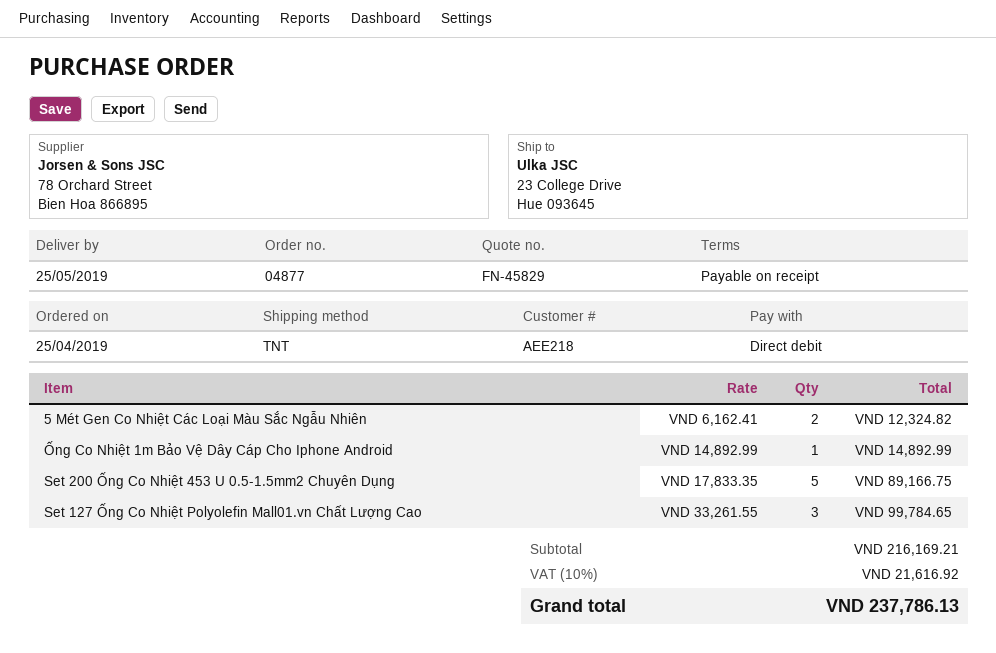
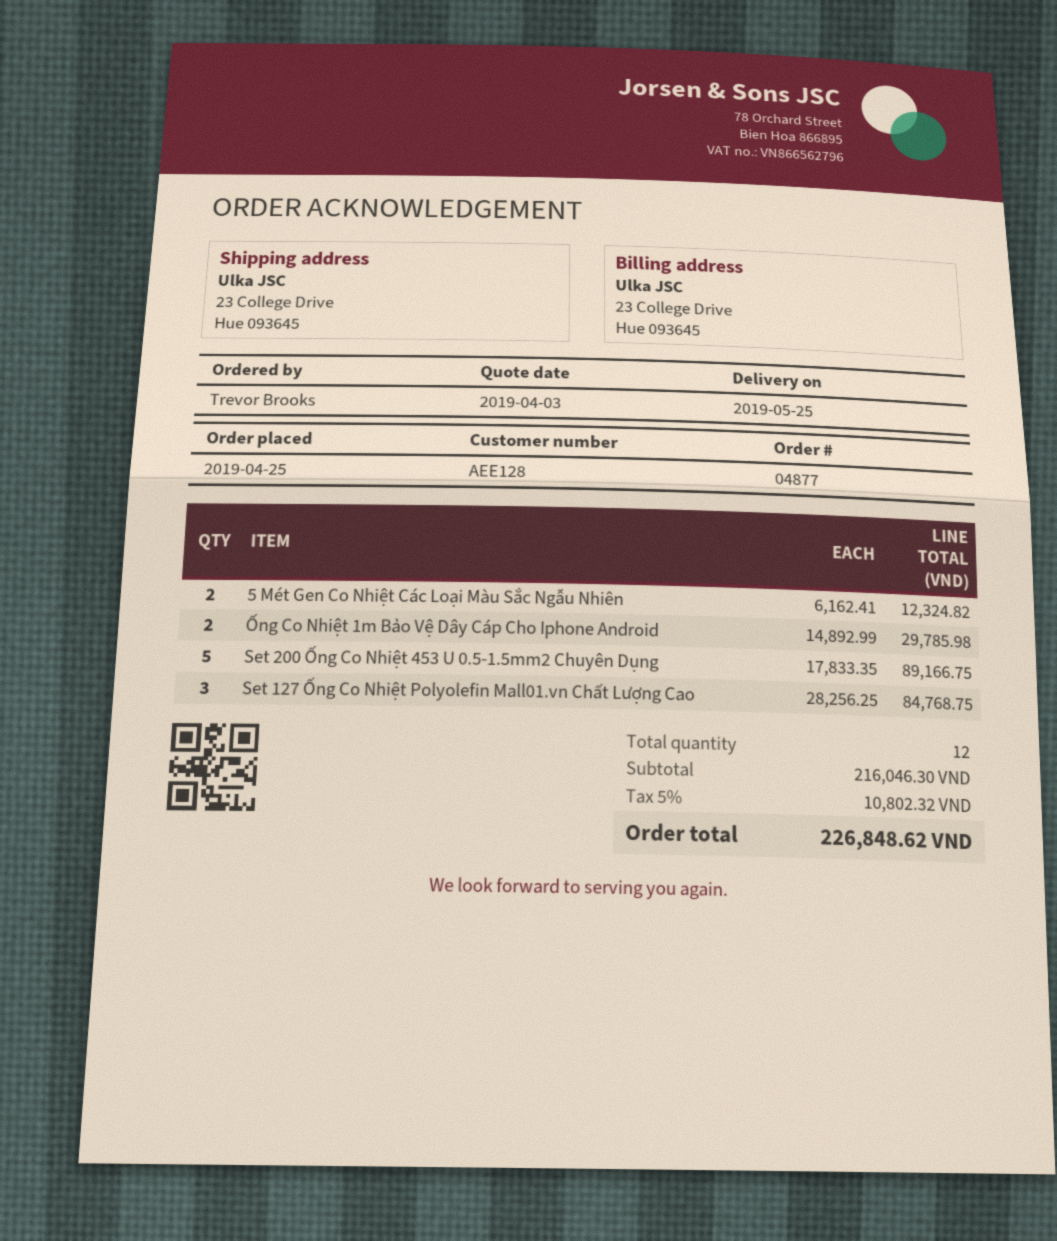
customer number: AEE218 -> AEE128
Ống Co Nhiệt 1m Bảo Vệ Dây Cáp Cho Iphone Android: 1 x 14892.99 = 14892.99 -> 2 x 14892.99 = 29785.98
Set 127 Ống Co Nhiệt Polyolefin Mall01.vn Chất Lượng Cao: 3 x 33261.55 = 99784.65 -> 3 x 28256.25 = 84768.75
subtotal: 216169.21 -> 216046.30
tax: 10% = 21616.92 -> 5% = 10802.32
total: 237786.13 -> 226848.62

